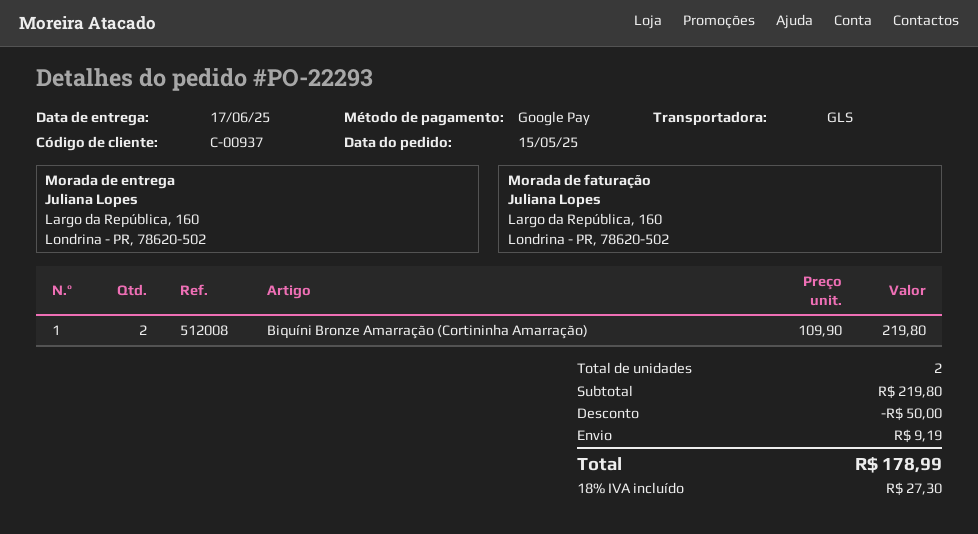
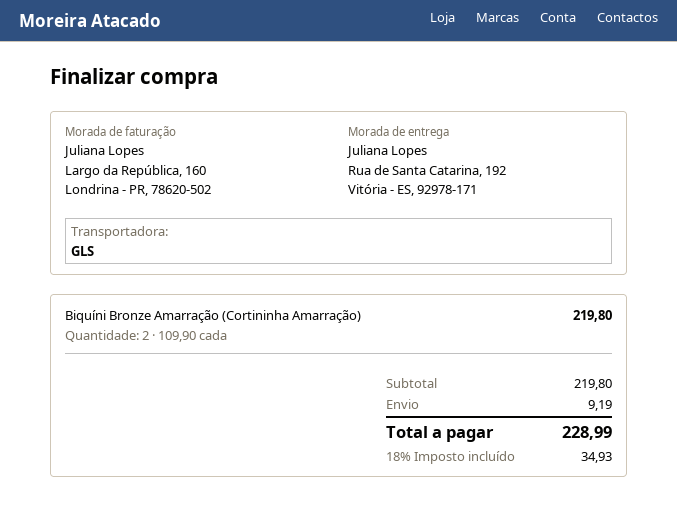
ship to: Largo da República, 160, Londrina - PR, 78620-502 -> Rua de Santa Catarina, 192, Vitória - ES, 92978-171
discount: 50.00 -> none
tax: 18% = 27.30 -> 18% = 34.93
total: 178.99 -> 228.99

